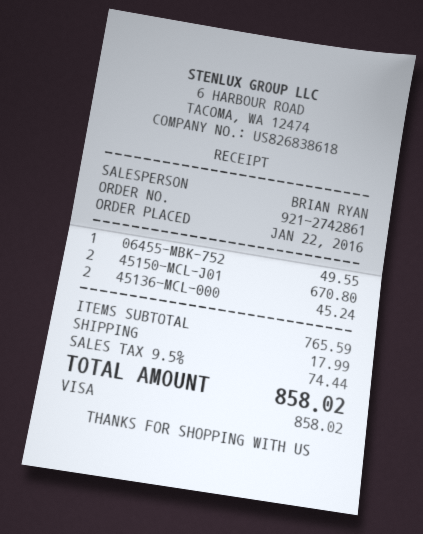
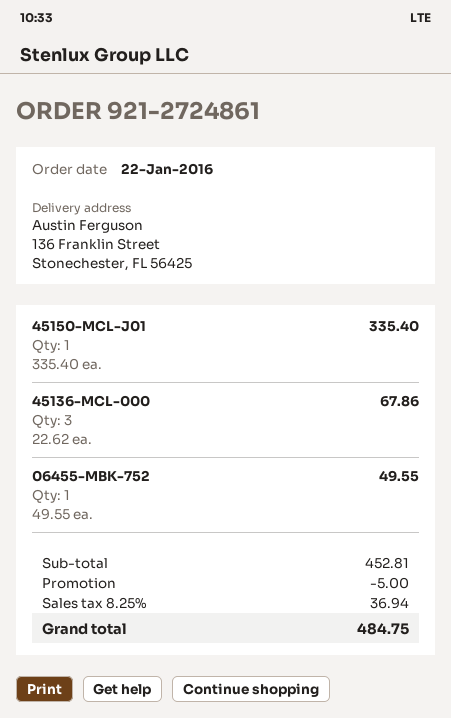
order number: 921-2742861 -> 921-2724861
45150-MCL-J01: 2 for 670.80 -> 1 for 335.40
45136-MCL-000: 2 for 45.24 -> 3 for 67.86
subtotal: 765.59 -> 452.81
discount: none -> 5.00
shipping: 17.99 -> none
tax: 9.5% = 74.44 -> 8.25% = 36.94
total: 858.02 -> 484.75

